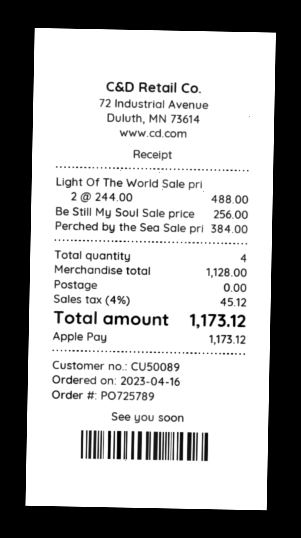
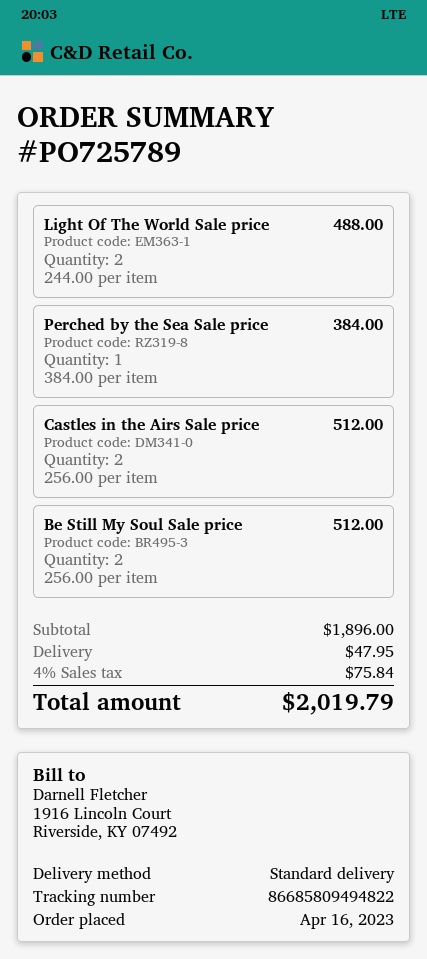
Be Still My Soul Sale price: 1 x 256.00 = 256.00 -> 2 x 256.00 = 512.00
Castles in the Airs Sale price: none -> 2 x 256.00 = 512.00
subtotal: 1128.00 -> 1896.00
shipping: 0.00 -> 47.95
tax: 4% = 45.12 -> 4% = 75.84
total: 1173.12 -> 2019.79

